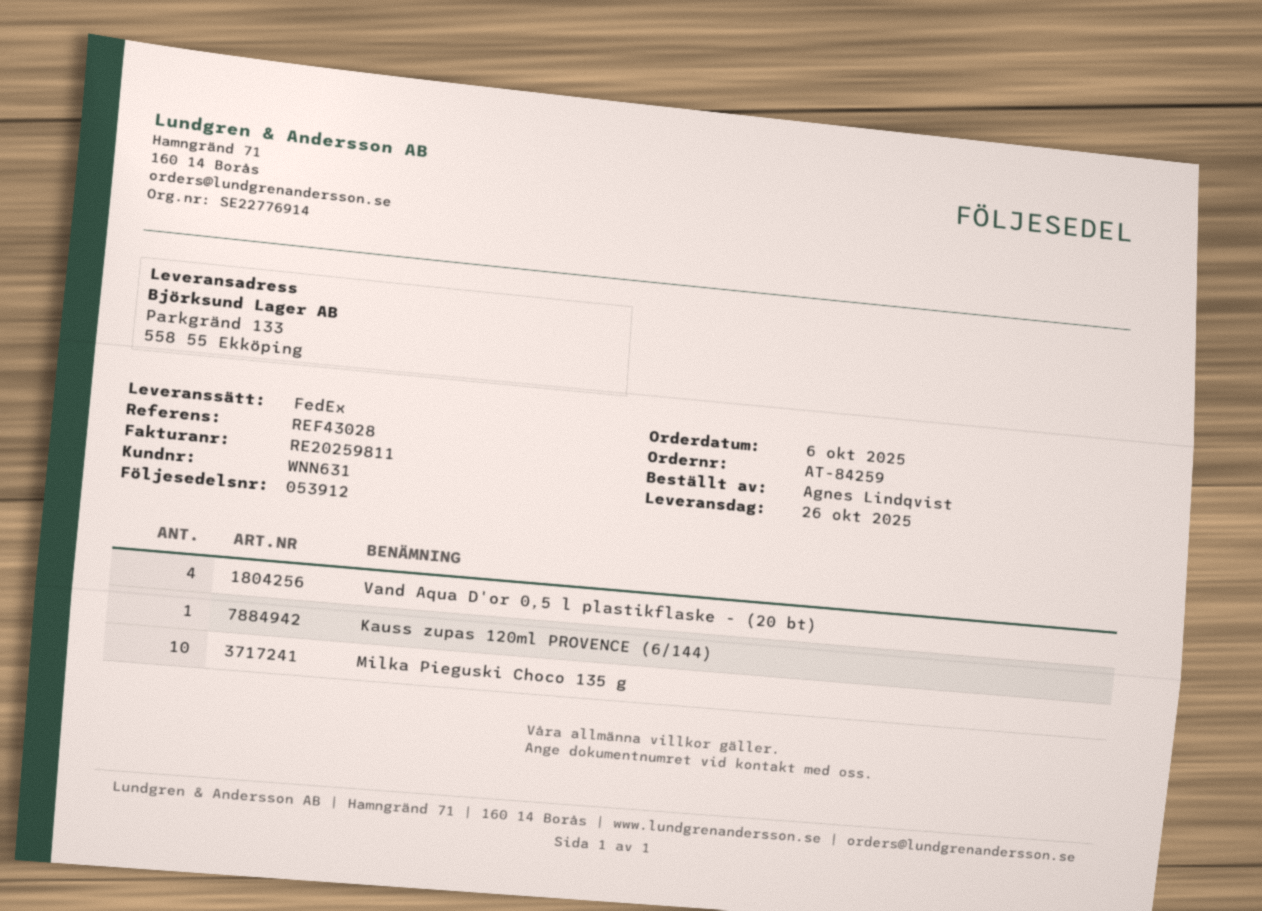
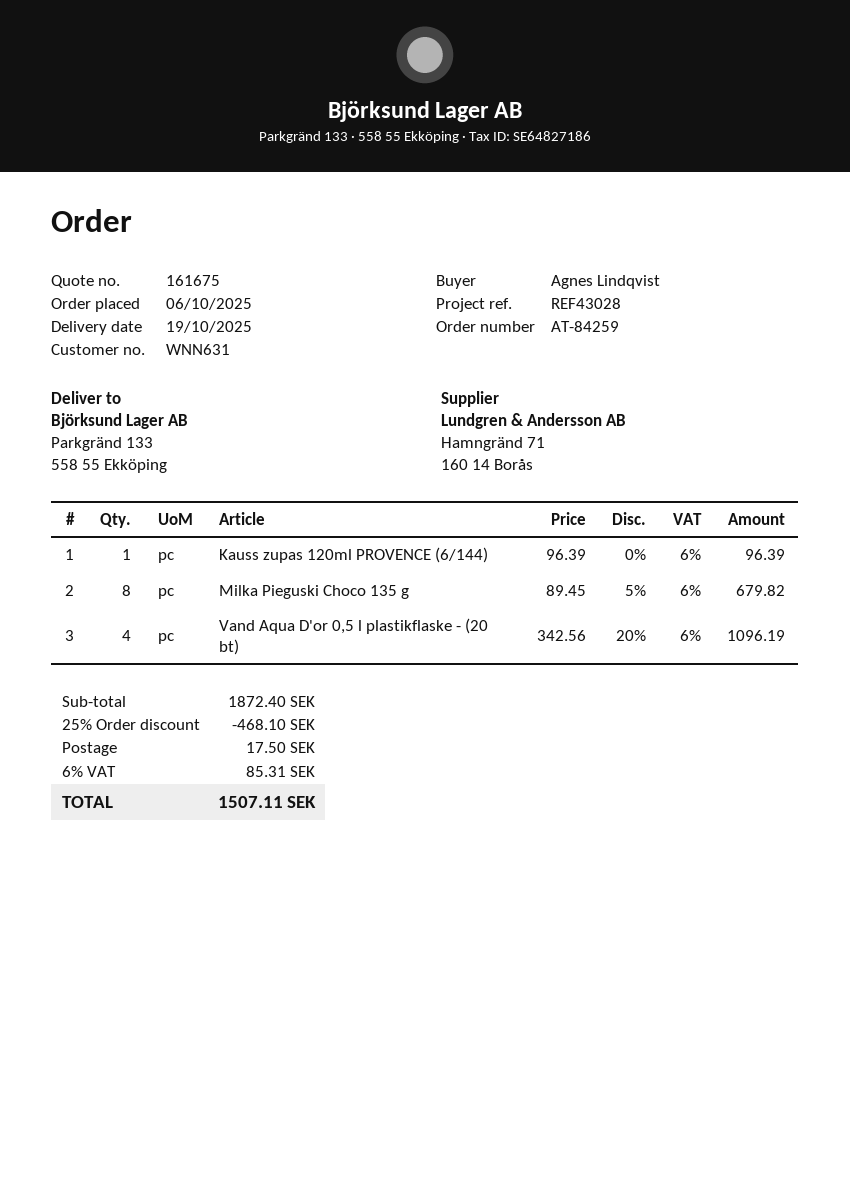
delivery date: 2025-10-26 -> 2025-10-19
Milka Pieguski Choco 135 g: 10 -> 8

